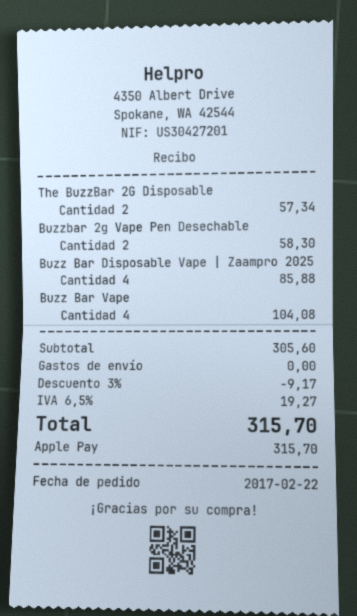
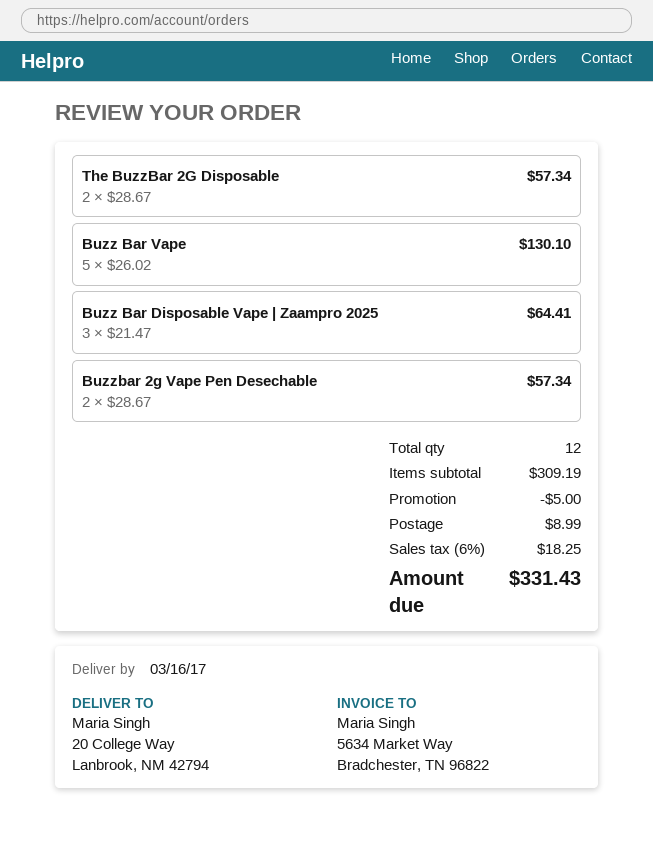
Buzzbar 2g Vape Pen Desechable: 2 for 58.30 -> 2 for 57.34
Buzz Bar Disposable Vape | Zaampro 2025: 4 for 85.88 -> 3 for 64.41
Buzz Bar Vape: 4 for 104.08 -> 5 for 130.10
subtotal: 305.60 -> 309.19
discount: 9.17 -> 5.00
shipping: 0.00 -> 8.99
tax: 6.5% = 19.27 -> 6% = 18.25
total: 315.70 -> 331.43

